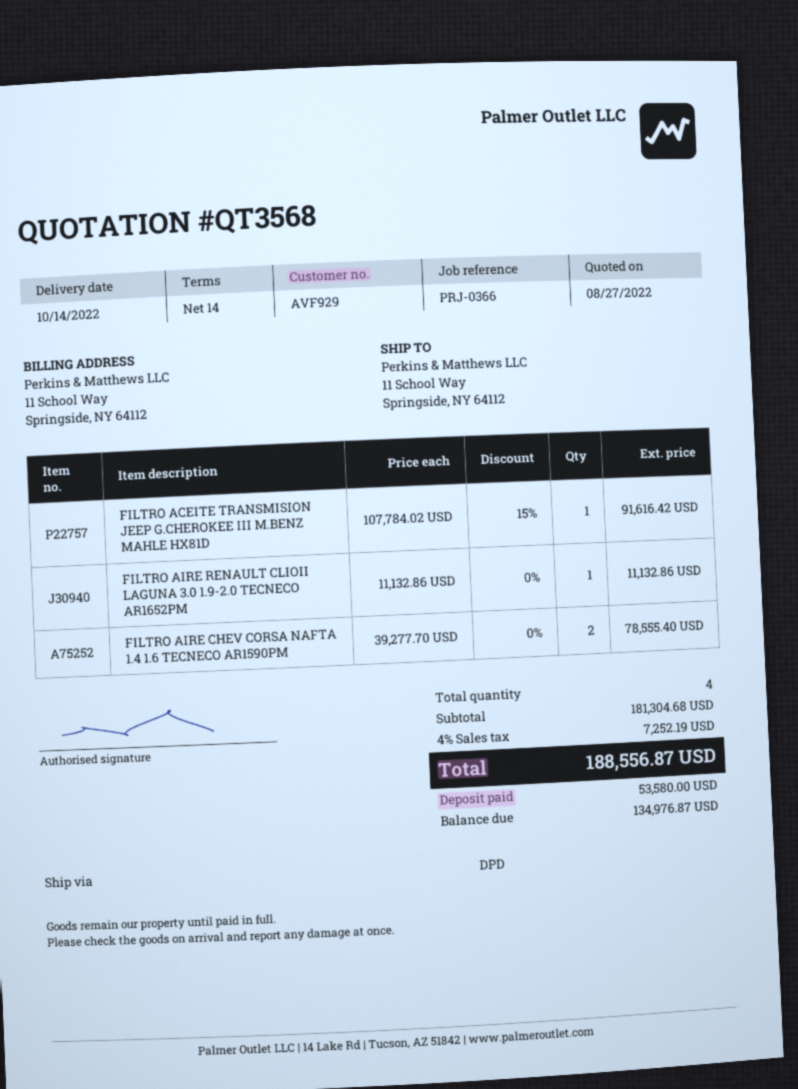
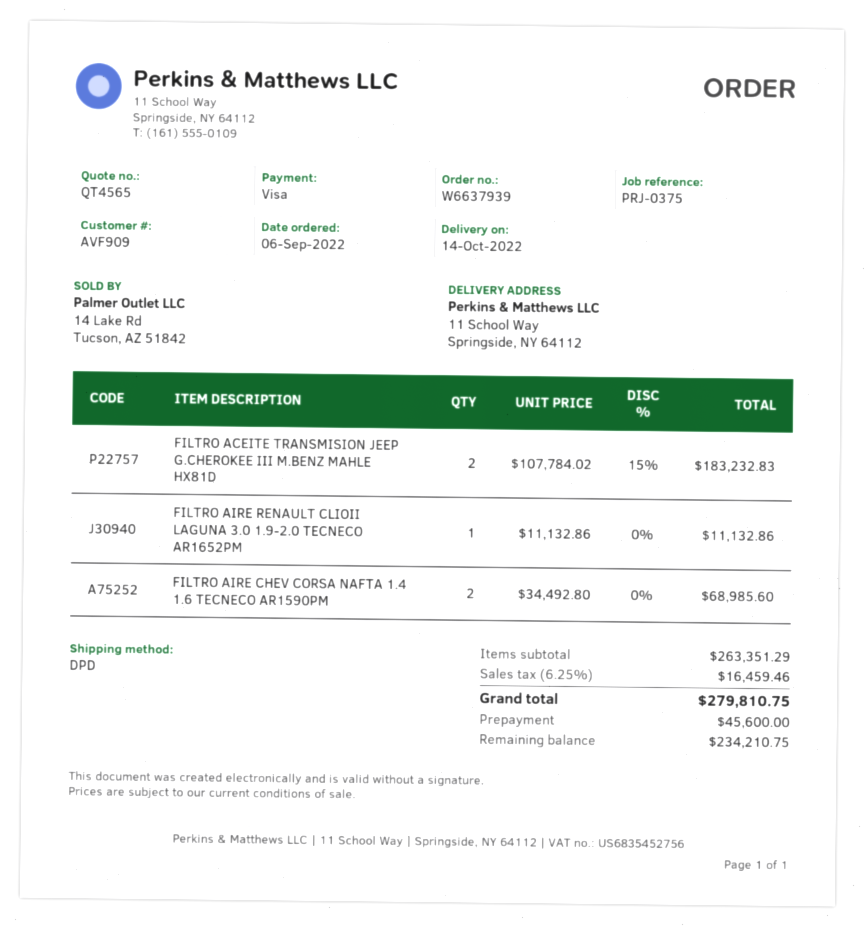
quote number: QT3568 -> QT4565
customer number: AVF929 -> AVF909
reference: PRJ-0366 -> PRJ-0375
FILTRO ACEITE TRANSMISION JEEP G.CHEROKEE III M.BENZ MAHLE HX81D: 1 x 107784.02 - 15% = 91616.42 -> 2 x 107784.02 - 15% = 183232.83
FILTRO AIRE CHEV CORSA NAFTA 1.4 1.6 TECNECO AR1590PM: 2 x 39277.70 = 78555.40 -> 2 x 34492.80 = 68985.60
subtotal: 181304.68 -> 263351.29
tax: 4% = 7252.19 -> 6.25% = 16459.46
total: 188556.87 -> 279810.75
deposit: 53580.00 -> 45600.00
balance: 134976.87 -> 234210.75

